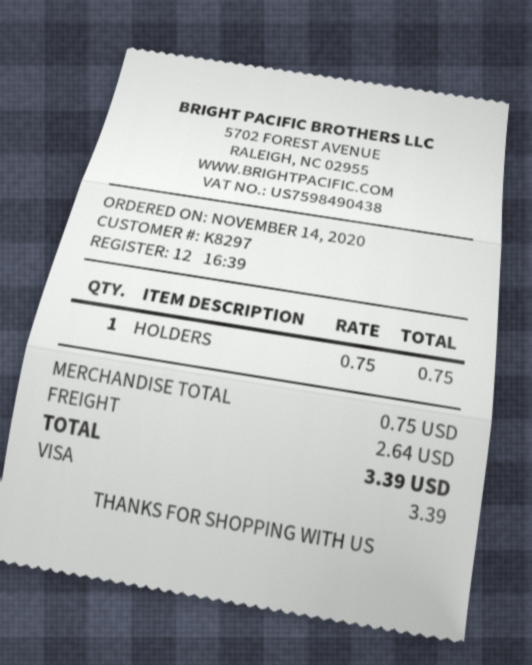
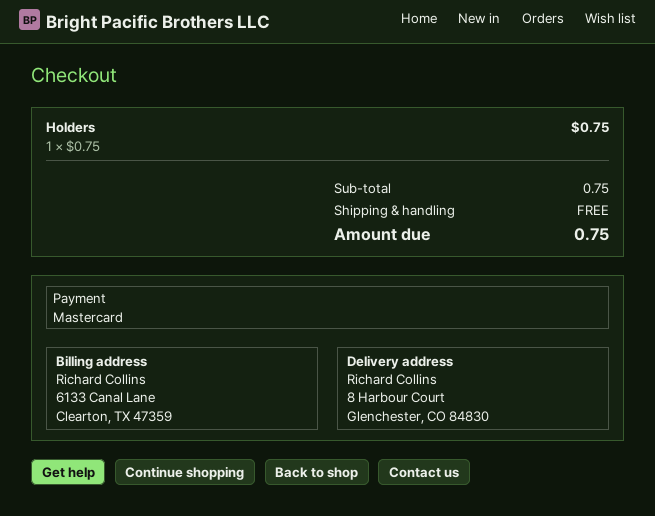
payment method: Visa -> Mastercard
shipping: 2.64 -> 0.00
total: 3.39 -> 0.75

